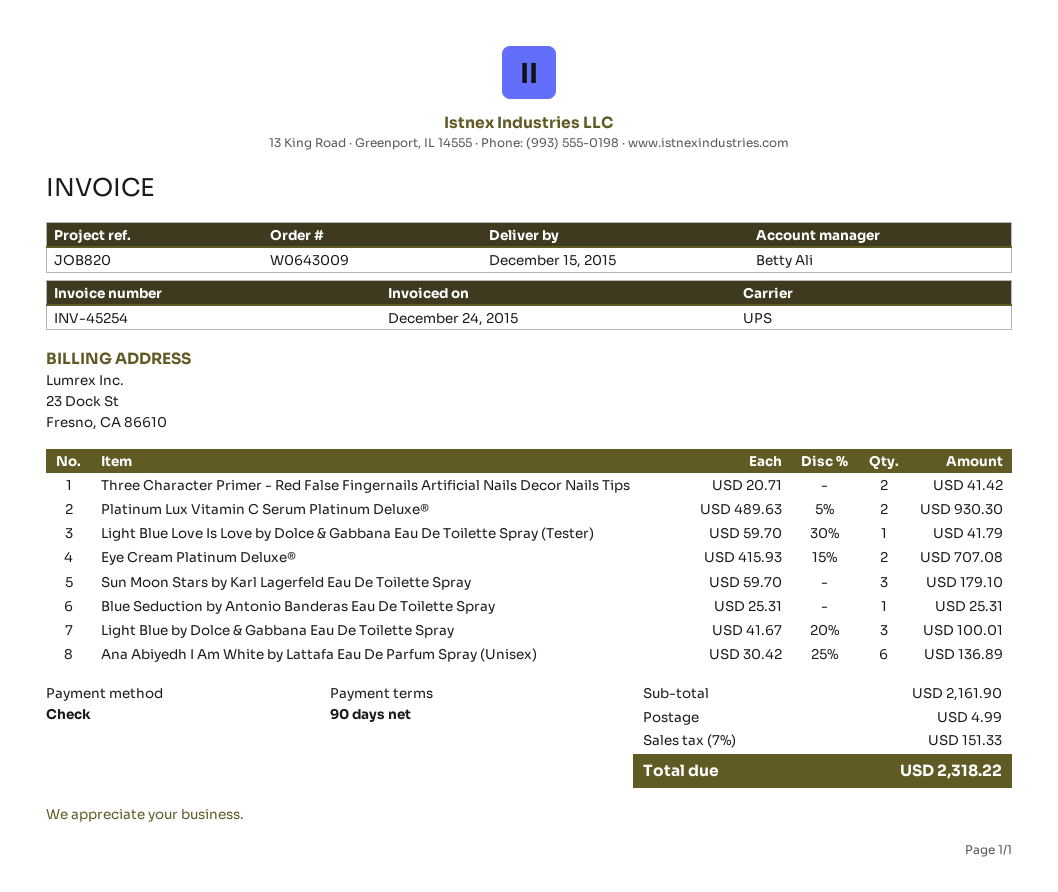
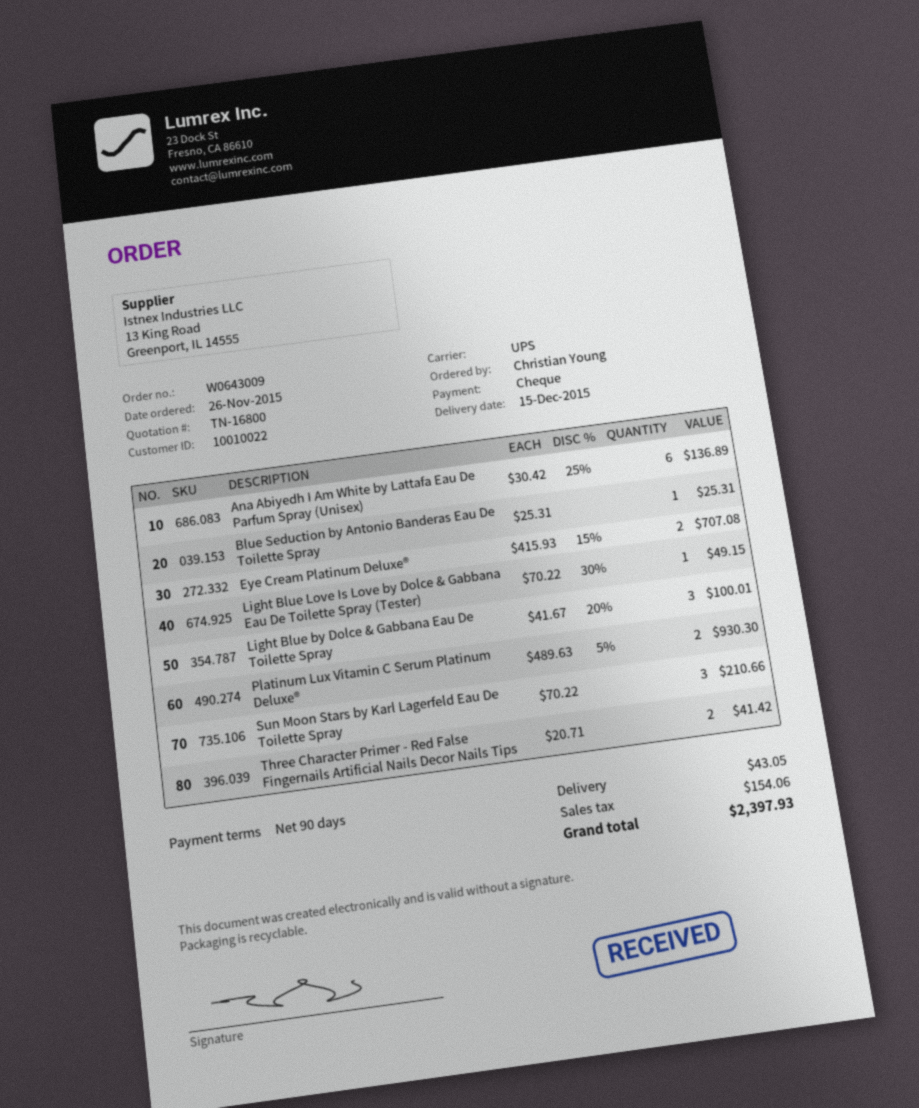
Light Blue Love Is Love by Dolce & Gabbana Eau De Toilette Spray (Tester): 1 x 59.70 - 30% = 41.79 -> 1 x 70.22 - 30% = 49.15
Sun Moon Stars by Karl Lagerfeld Eau De Toilette Spray: 3 x 59.70 = 179.10 -> 3 x 70.22 = 210.66
shipping: 4.99 -> 43.05
tax: 151.33 -> 154.06
total: 2318.22 -> 2397.93

